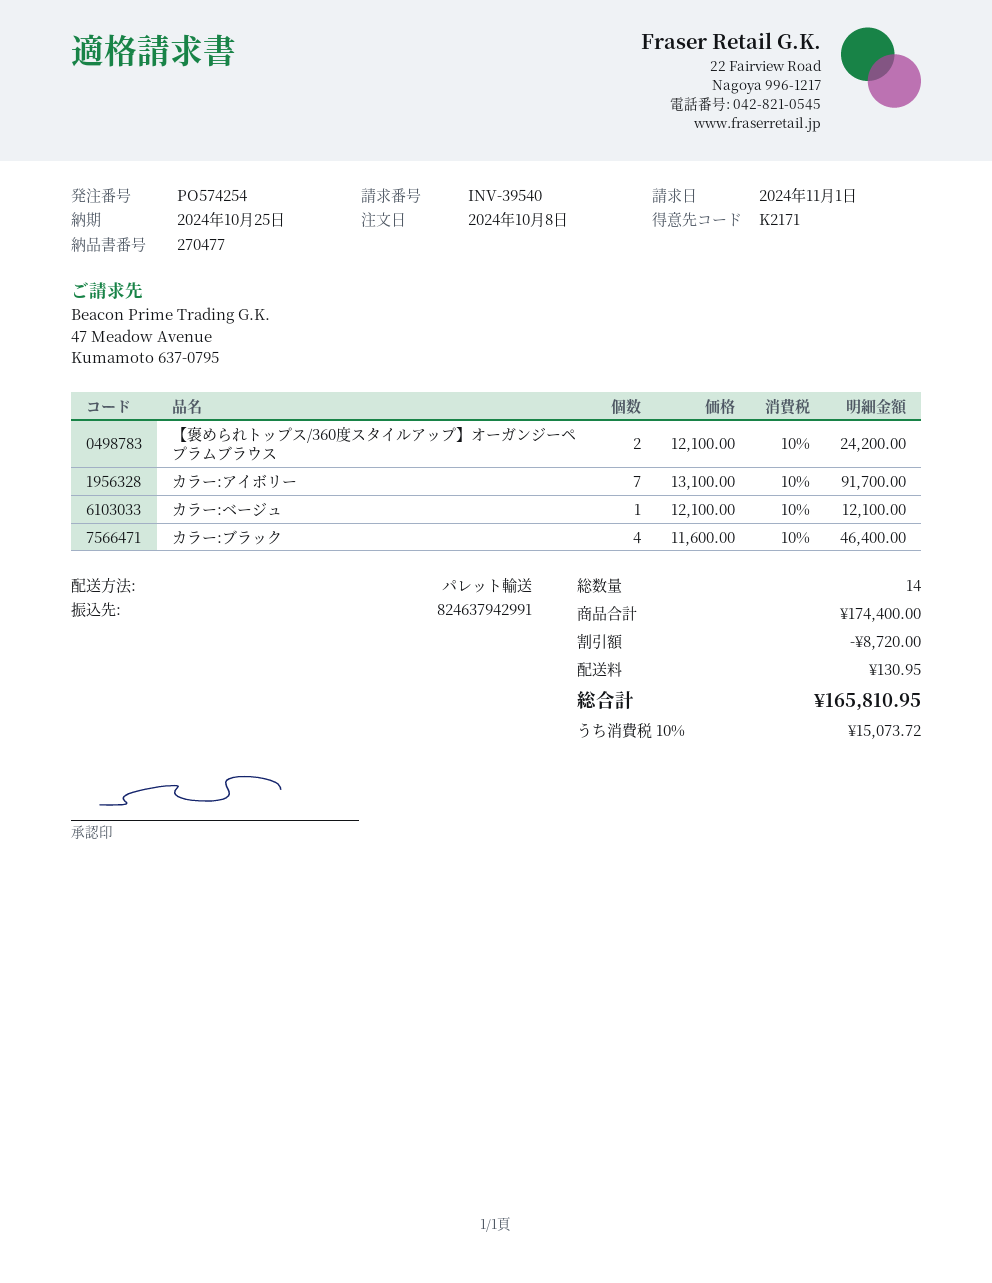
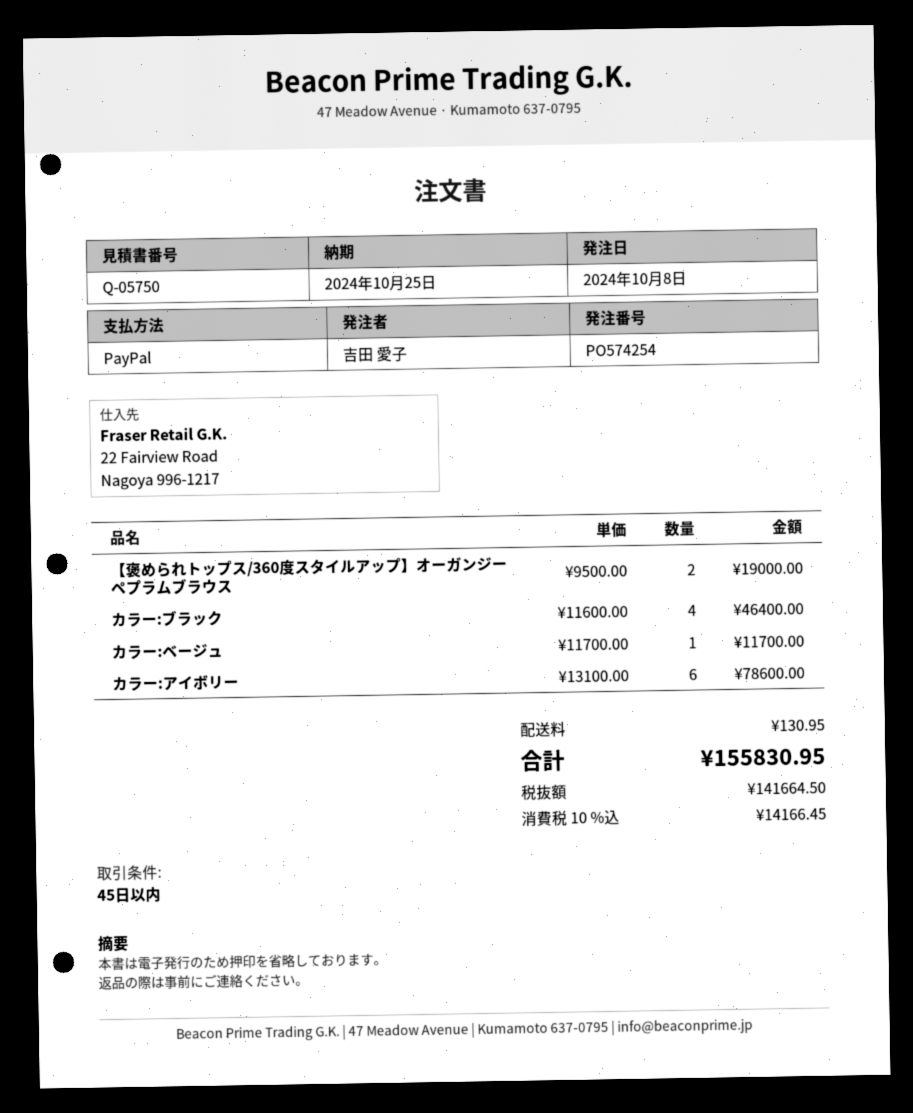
【褒められトップス/360度スタイルアップ】オーガンジーペプラムブラウス: 2 x 12100.00 = 24200.00 -> 2 x 9500.00 = 19000.00
カラー:アイボリー: 7 x 13100.00 = 91700.00 -> 6 x 13100.00 = 78600.00
カラー:ベージュ: 1 x 12100.00 = 12100.00 -> 1 x 11700.00 = 11700.00
discount: 8720.00 -> none
tax: 10% = 15073.72 -> 10% = 14166.45
total: 165810.95 -> 155830.95

